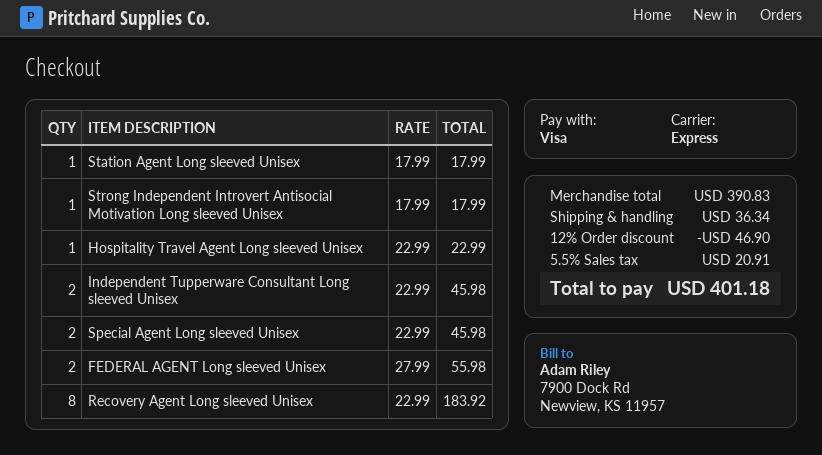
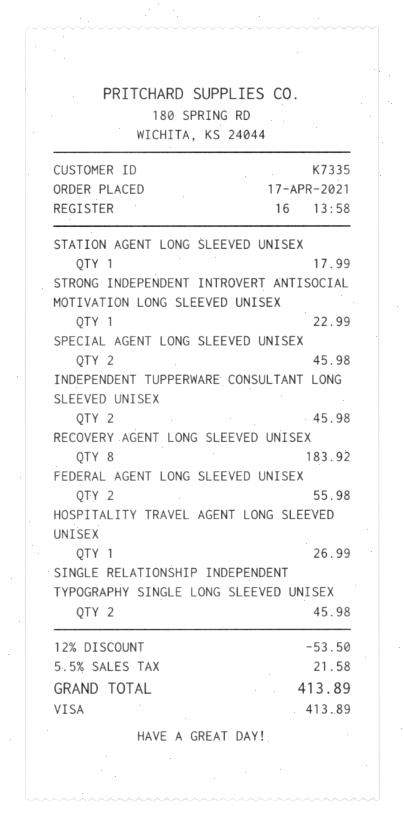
Strong Independent Introvert Antisocial Motivation Long sleeved Unisex: 1 for 17.99 -> 1 for 22.99
Hospitality Travel Agent Long sleeved Unisex: 1 for 22.99 -> 1 for 26.99
SINGLE RELATIONSHIP INDEPENDENT TYPOGRAPHY SINGLE LONG SLEEVED UNISEX: none -> 2 for 45.98
discount: 12% = 46.90 -> 12% = 53.50
shipping: 36.34 -> none
tax: 5.5% = 20.91 -> 5.5% = 21.58
total: 401.18 -> 413.89

